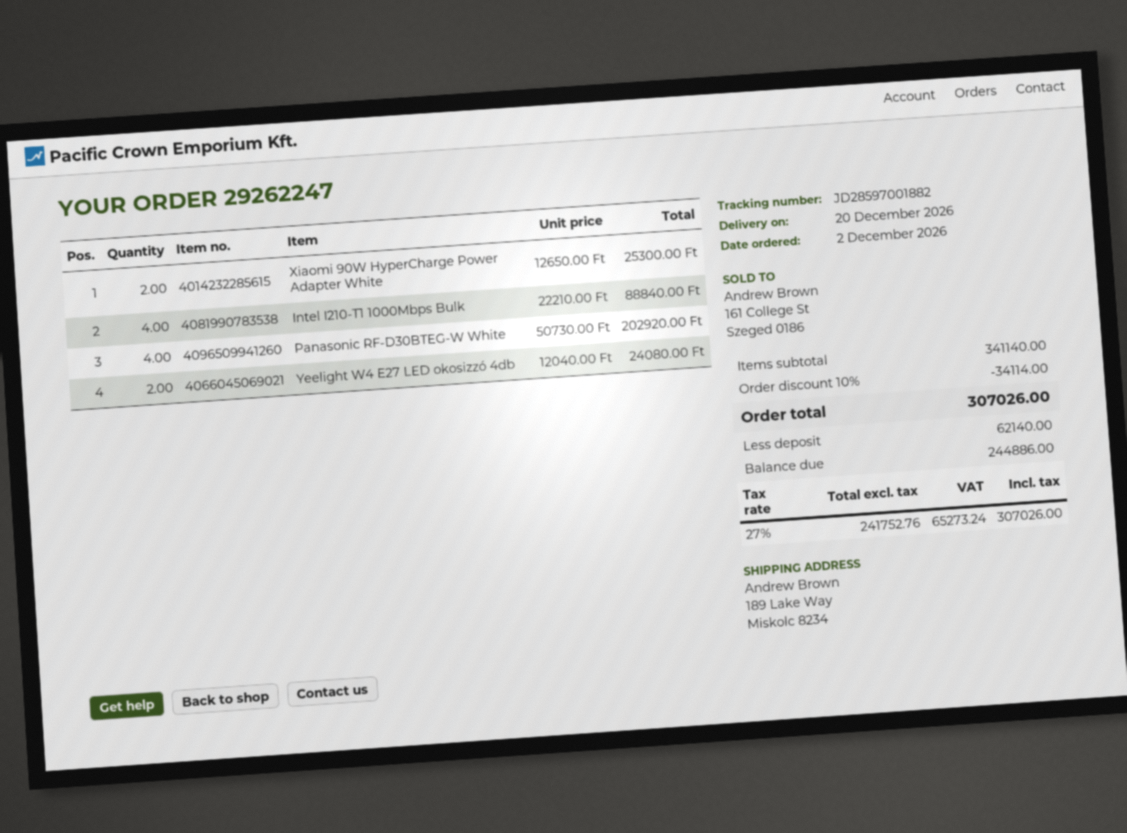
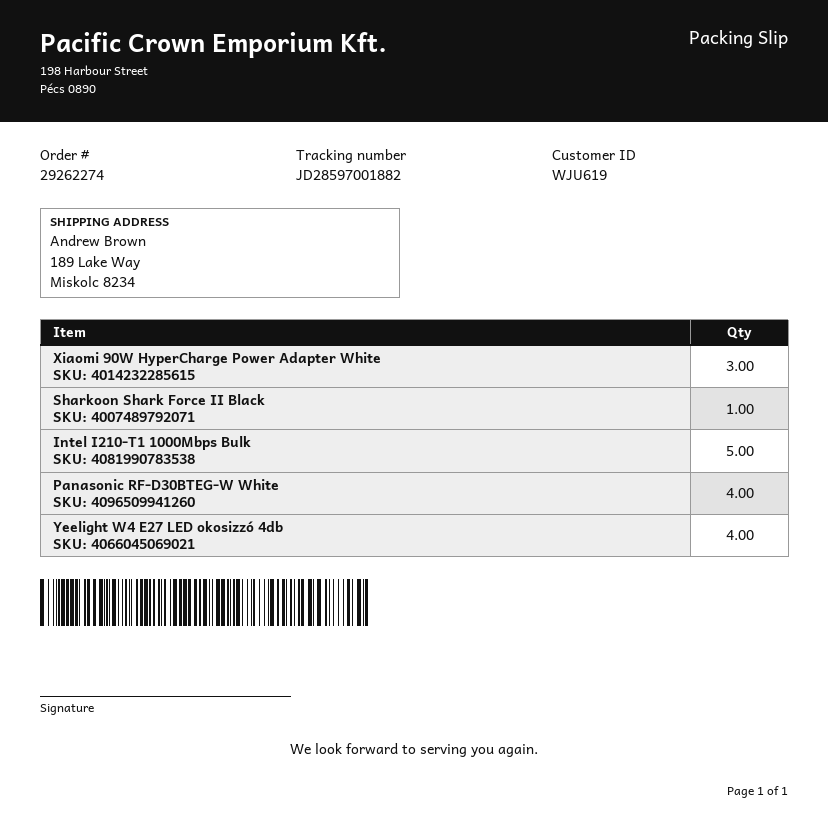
order number: 29262247 -> 29262274
Xiaomi 90W HyperCharge Power Adapter White: 2 -> 3
Intel I210-T1 1000Mbps Bulk: 4 -> 5
Yeelight W4 E27 LED okosizzó 4db: 2 -> 4
Sharkoon Shark Force II Black: none -> 1

